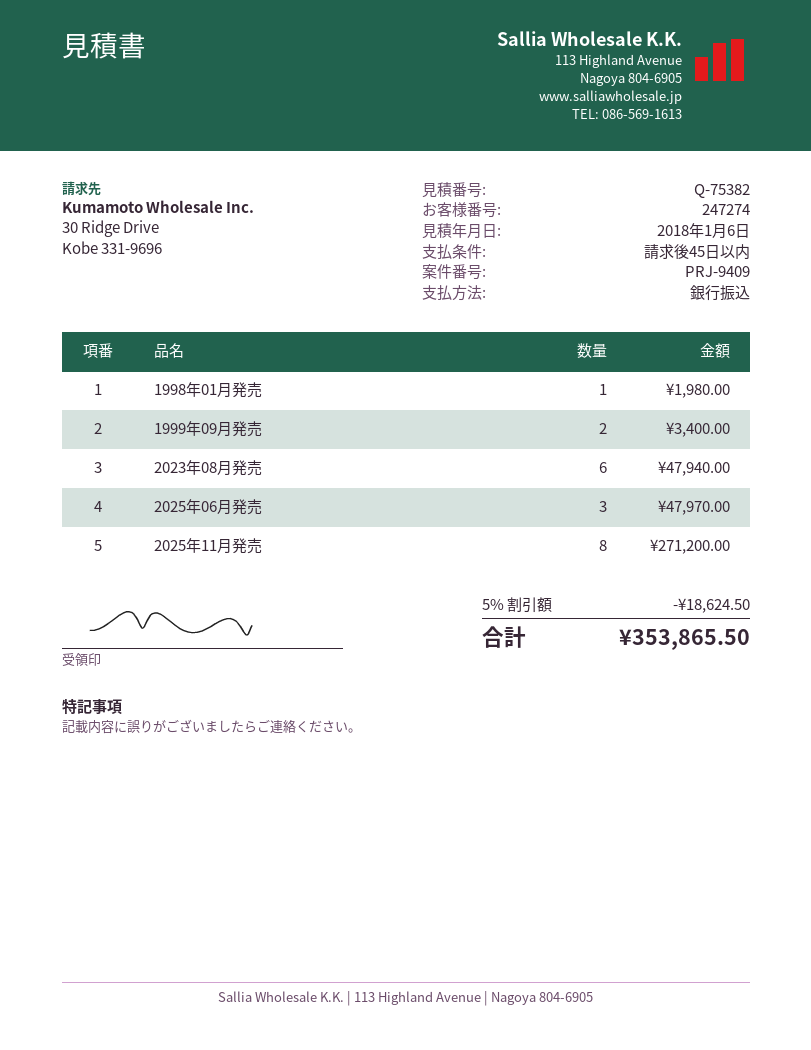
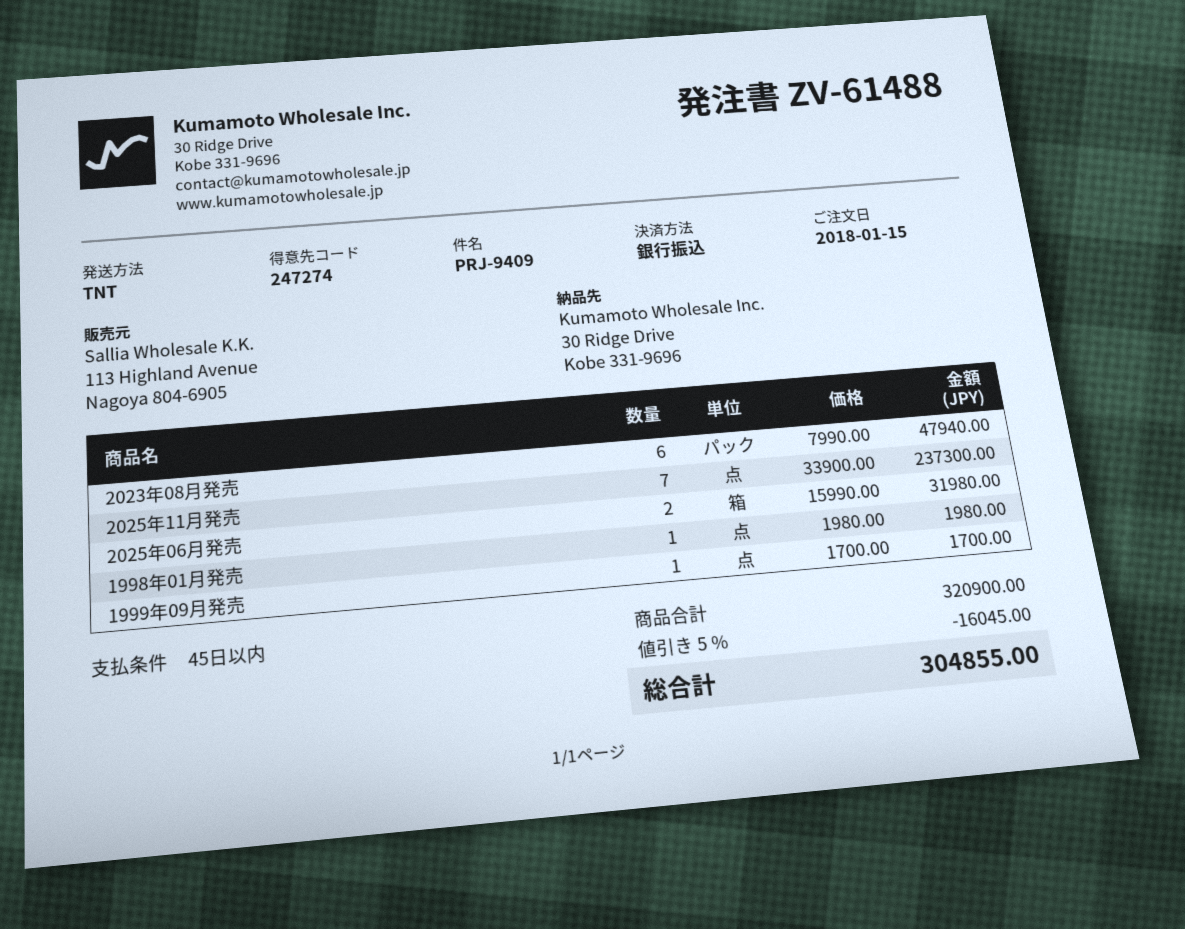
1999年09月発売: 2 for 3400.00 -> 1 for 1700.00
2025年06月発売: 3 for 47970.00 -> 2 for 31980.00
2025年11月発売: 8 for 271200.00 -> 7 for 237300.00
discount: 5% = 18624.50 -> 5% = 16045.00
total: 353865.50 -> 304855.00

